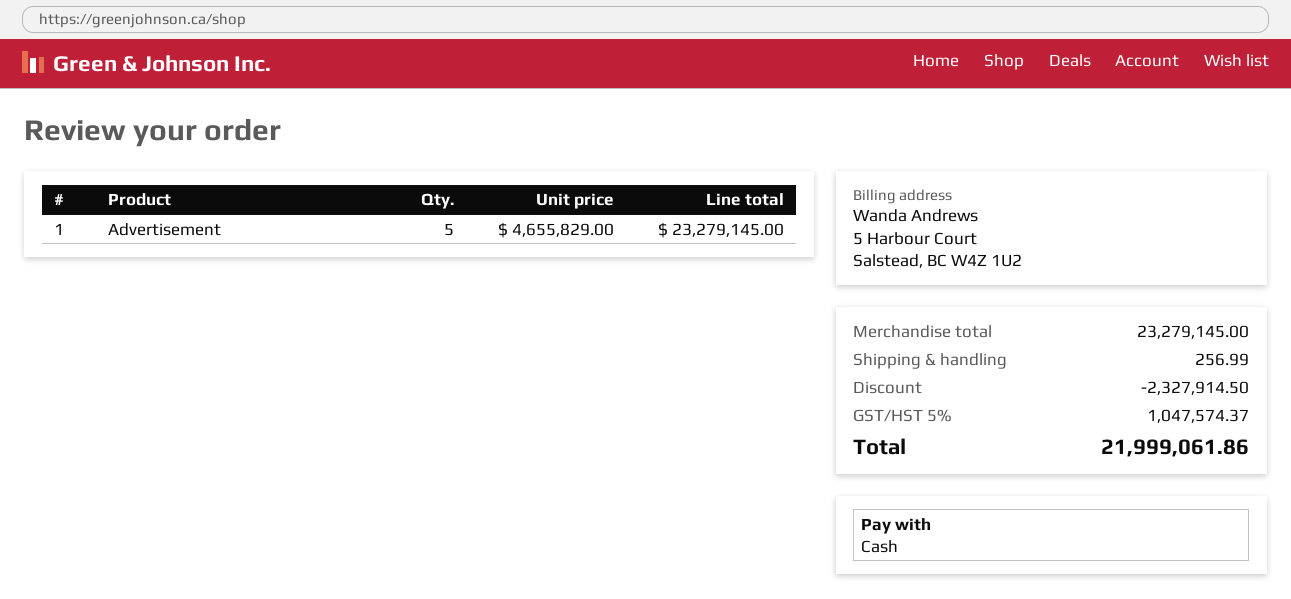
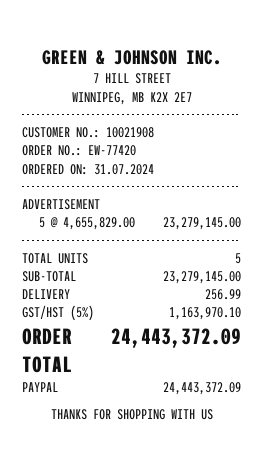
payment method: cash -> PayPal
discount: 2327914.50 -> none
tax: 5% = 1047574.37 -> 5% = 1163970.10
total: 21999061.86 -> 24443372.09

